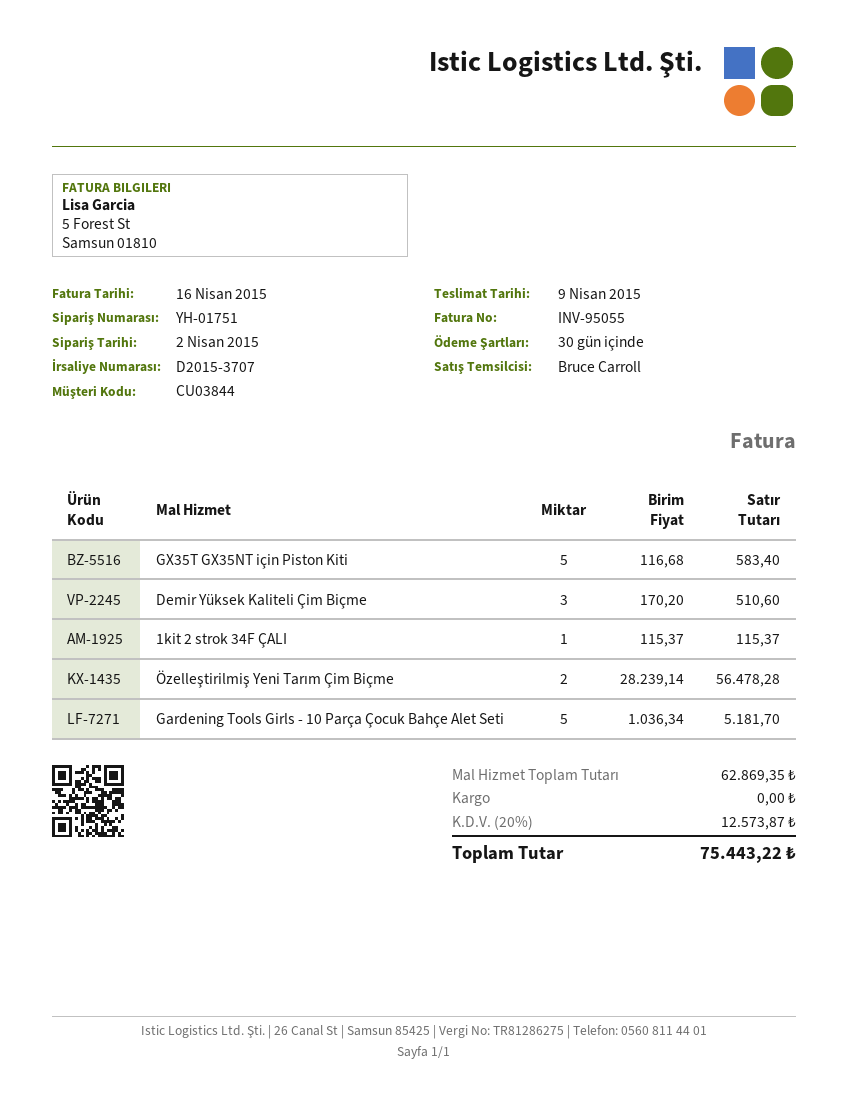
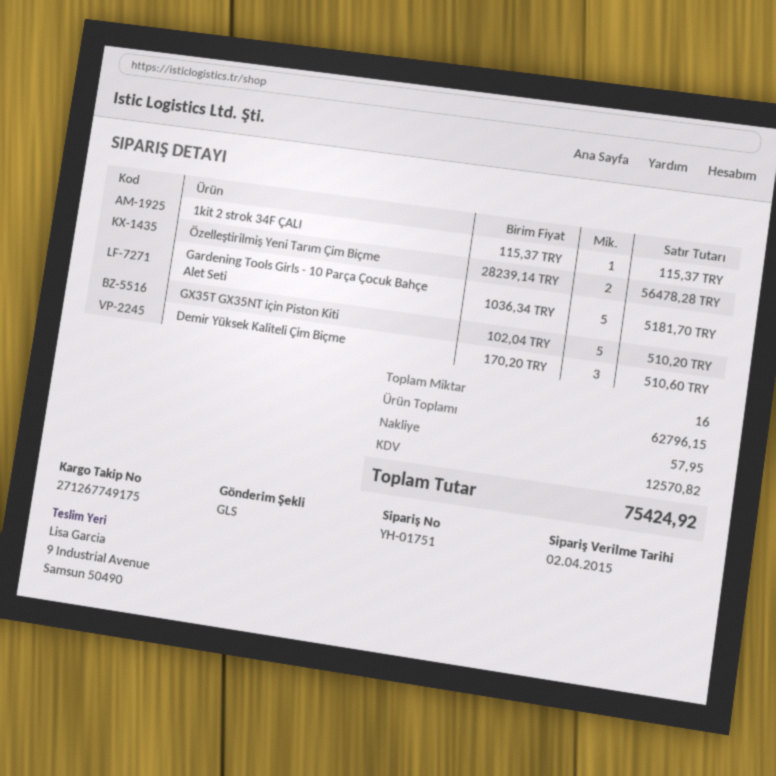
GX35T GX35NT için Piston Kiti: 5 x 116.68 = 583.40 -> 5 x 102.04 = 510.20
subtotal: 62869.35 -> 62796.15
shipping: 0.00 -> 57.95
tax: 12573.87 -> 12570.82
total: 75443.22 -> 75424.92

